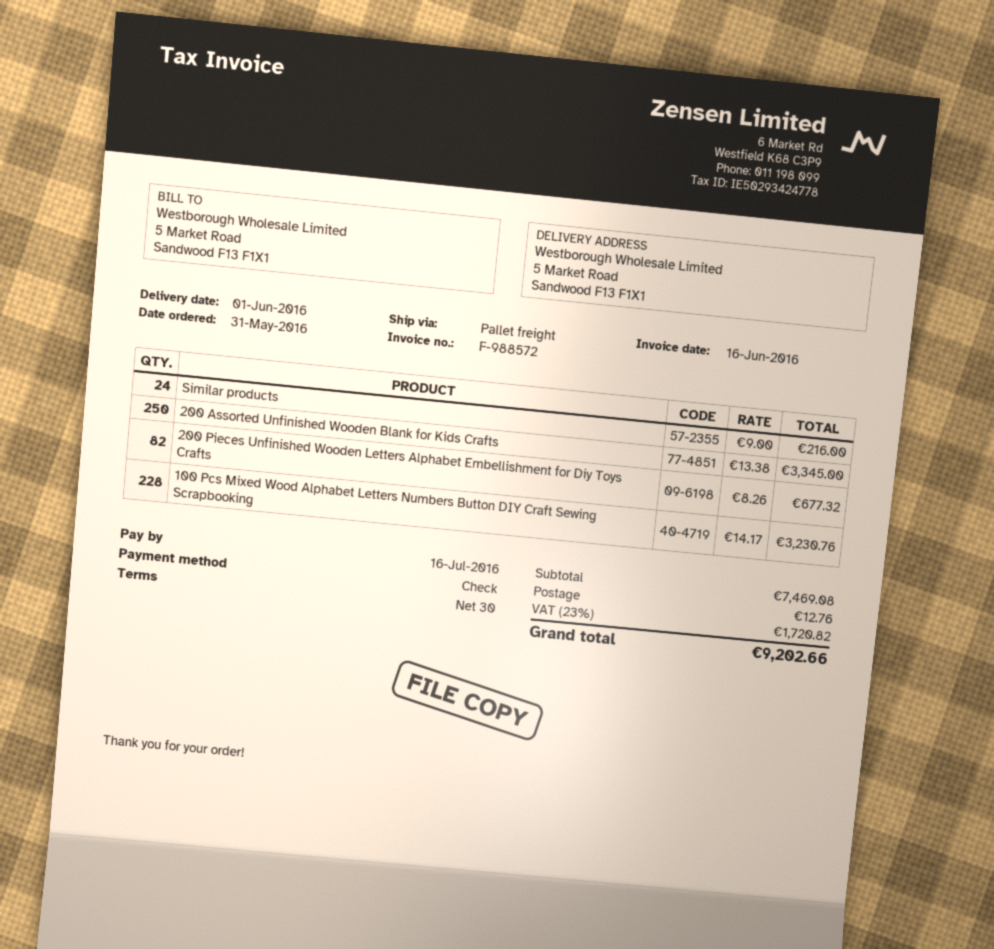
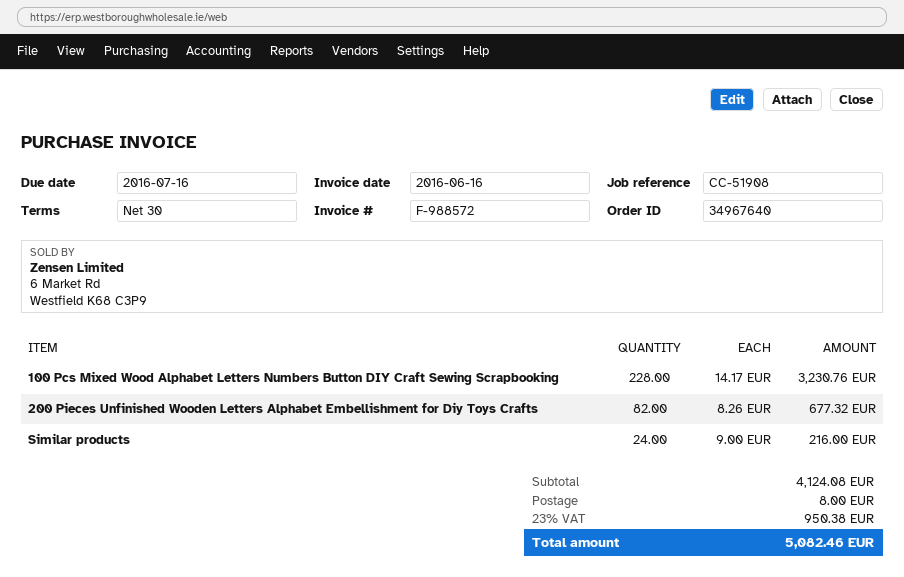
200 Assorted Unfinished Wooden Blank for Kids Crafts: 250 x 13.38 = 3345.00 -> none
subtotal: 7469.08 -> 4124.08
shipping: 12.76 -> 8.00
tax: 23% = 1720.82 -> 23% = 950.38
total: 9202.66 -> 5082.46

